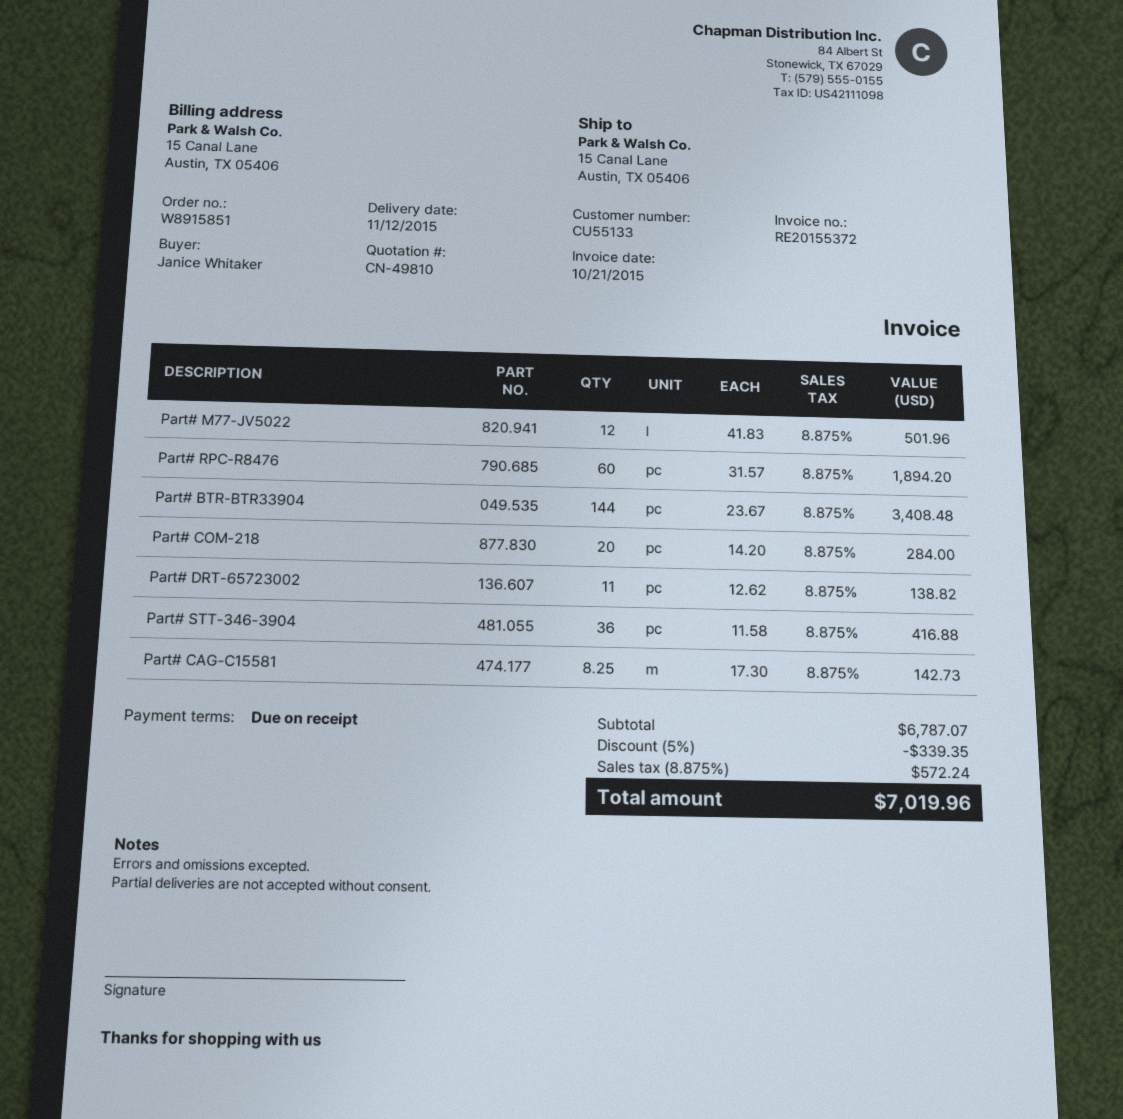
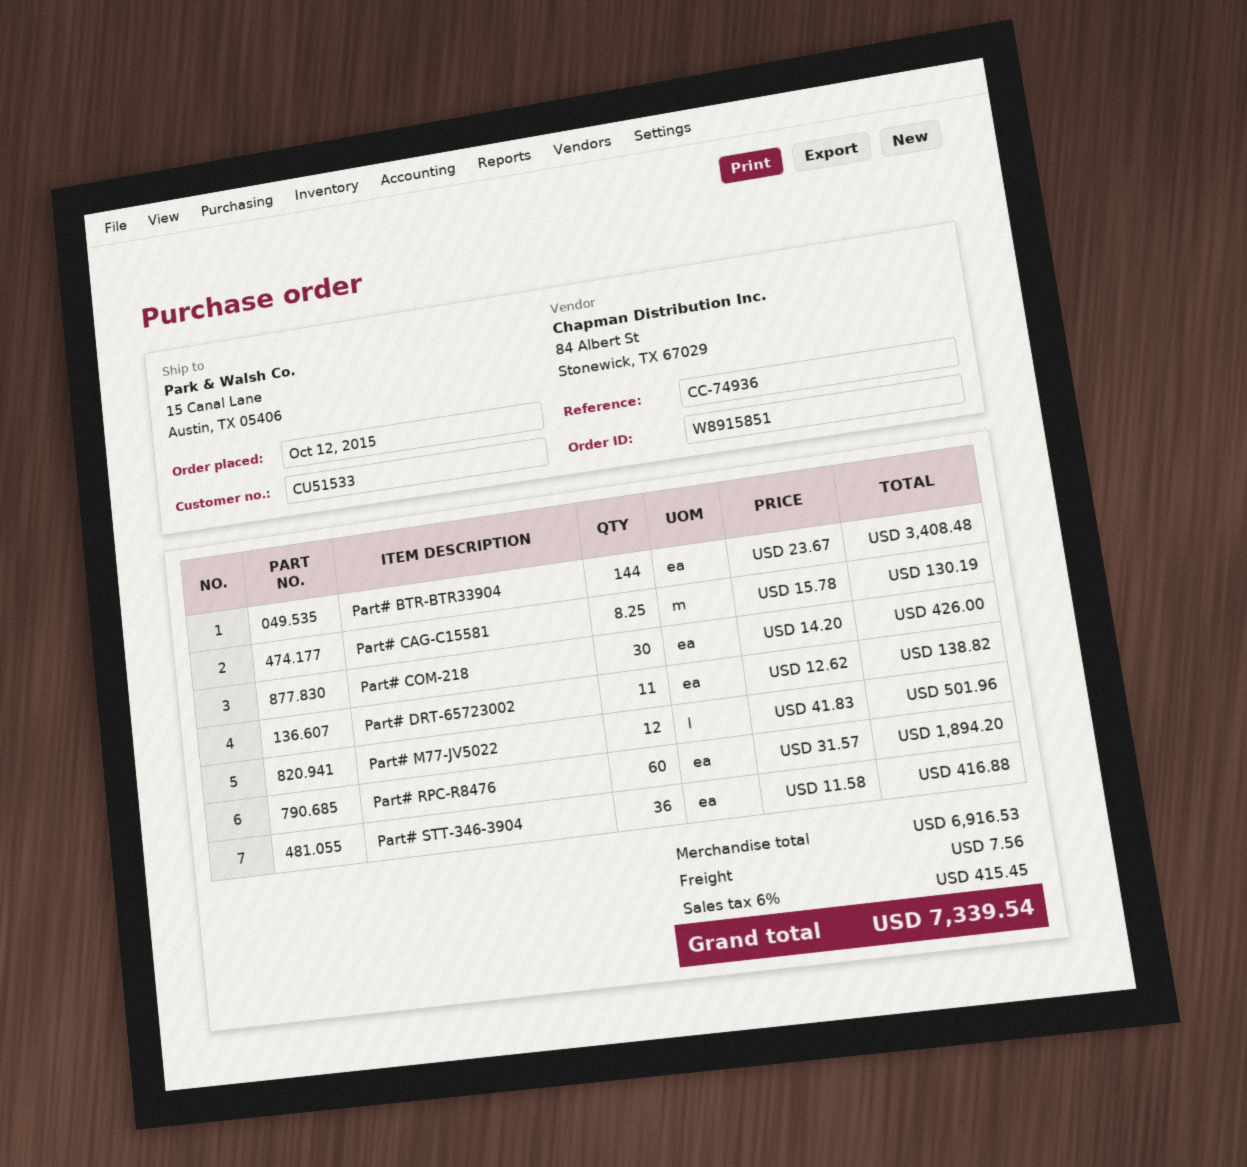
customer number: CU55133 -> CU51533
Part# COM-218: 20 x 14.20 = 284.00 -> 30 x 14.20 = 426.00
Part# CAG-C15581: 8.25 x 17.30 = 142.73 -> 8.25 x 15.78 = 130.19
subtotal: 6787.07 -> 6916.53
discount: 5% = 339.35 -> none
shipping: none -> 7.56
tax: 8.875% = 572.24 -> 6% = 415.45
total: 7019.96 -> 7339.54

